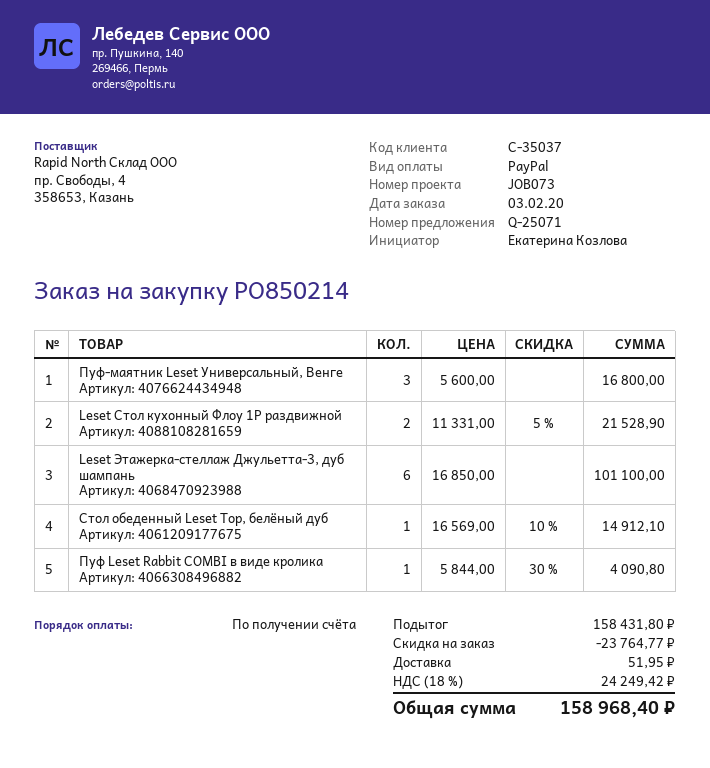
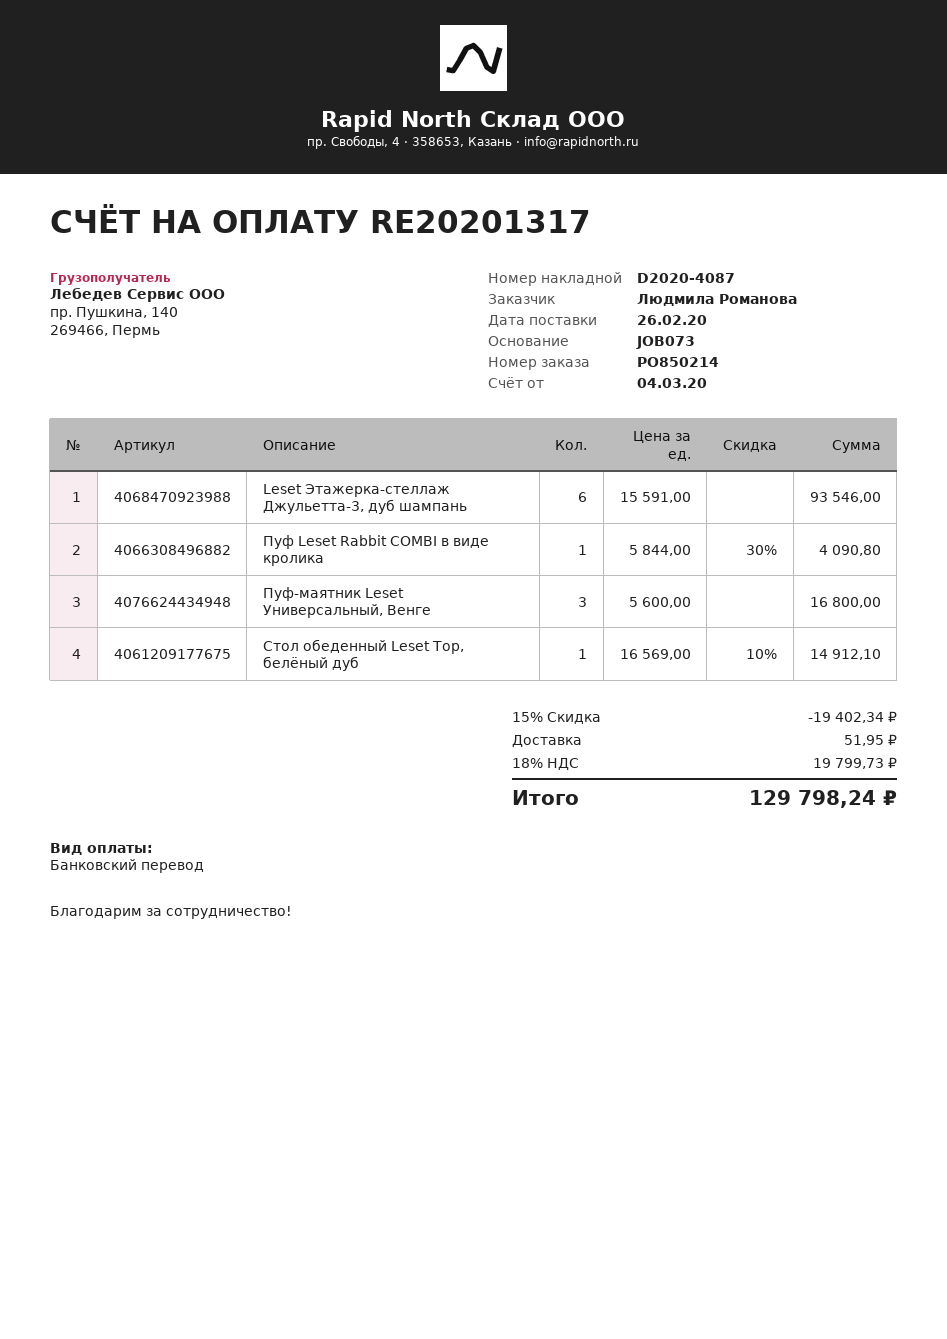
ordered by: Екатерина Козлова -> Людмила Романова
payment method: PayPal -> bank transfer
Leset Стол кухонный Флоу 1Р раздвижной: 2 x 11331.00 - 5% = 21528.90 -> none
Leset Этажерка-стеллаж Джульетта-3, дуб шампань: 6 x 16850.00 = 101100.00 -> 6 x 15591.00 = 93546.00
discount: 23764.77 -> 19402.34
tax: 18% = 24249.42 -> 18% = 19799.73
total: 158968.40 -> 129798.24

